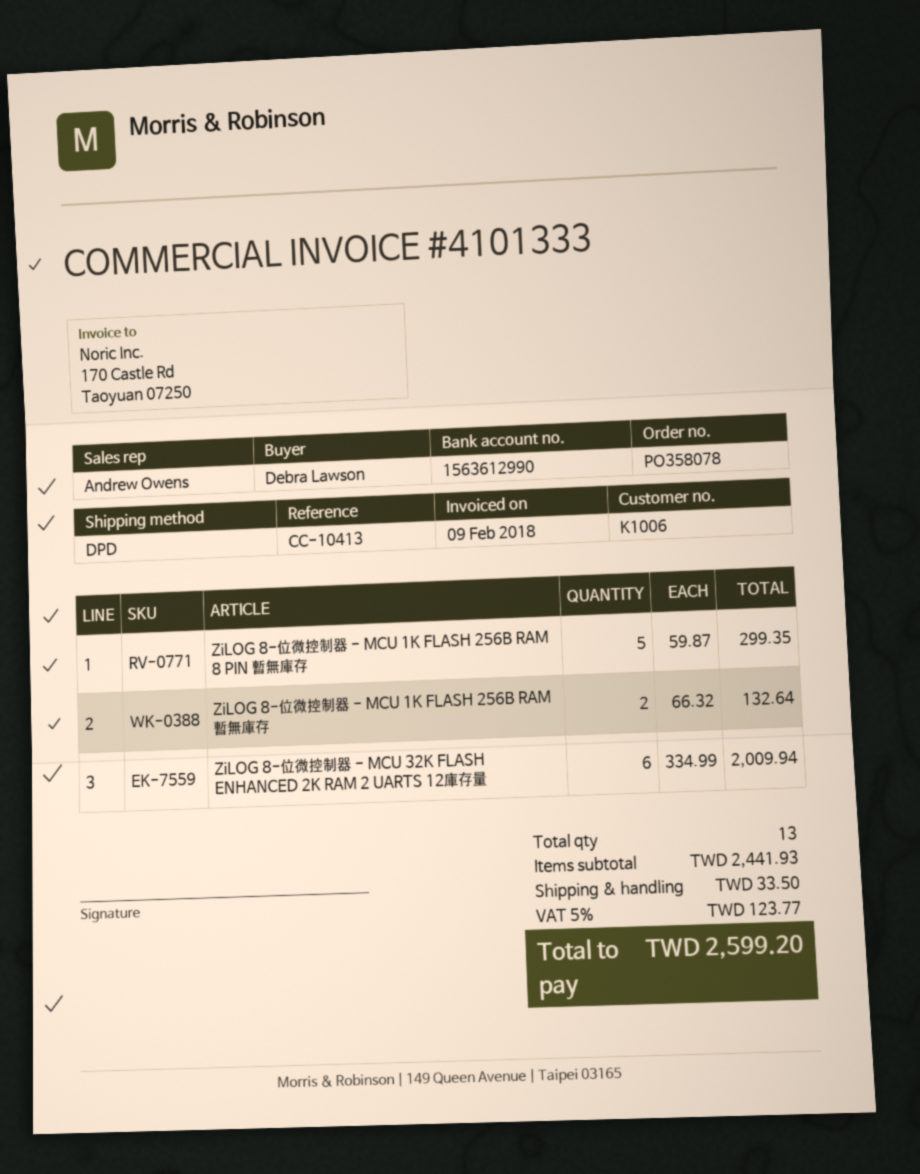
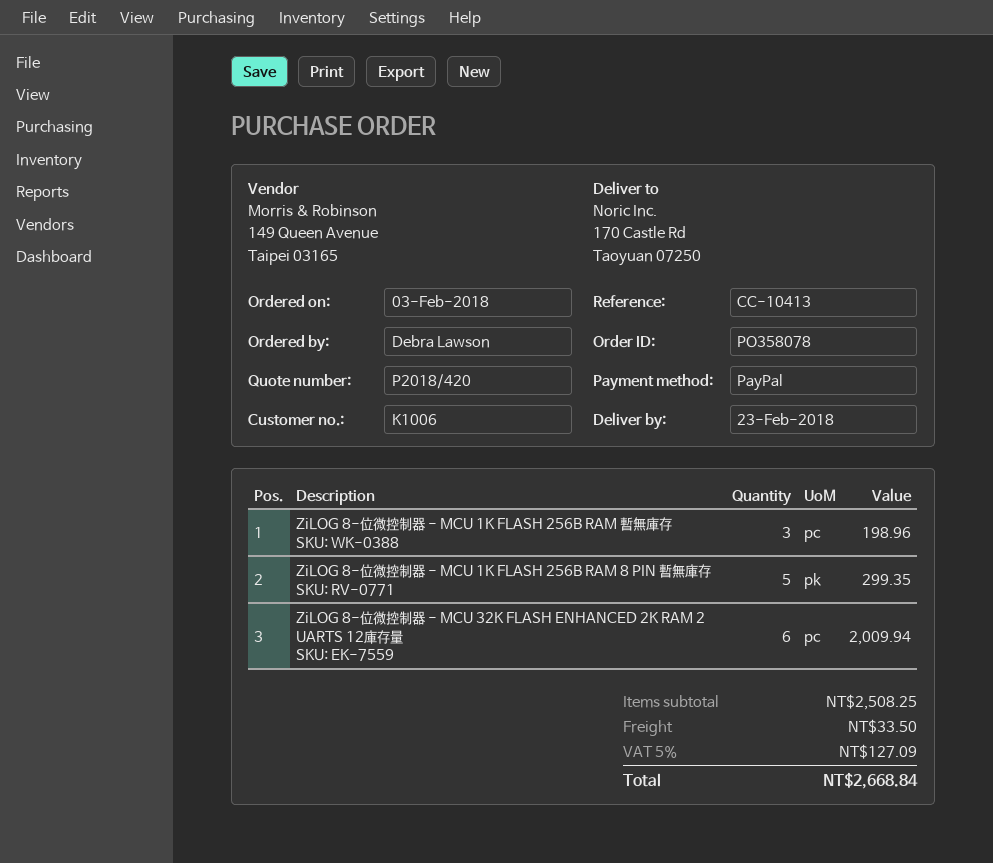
ZiLOG 8-位微控制器 - MCU 1K FLASH 256B RAM 暫無庫存: 2 for 132.64 -> 3 for 198.96
subtotal: 2441.93 -> 2508.25
tax: 5% = 123.77 -> 5% = 127.09
total: 2599.20 -> 2668.84

